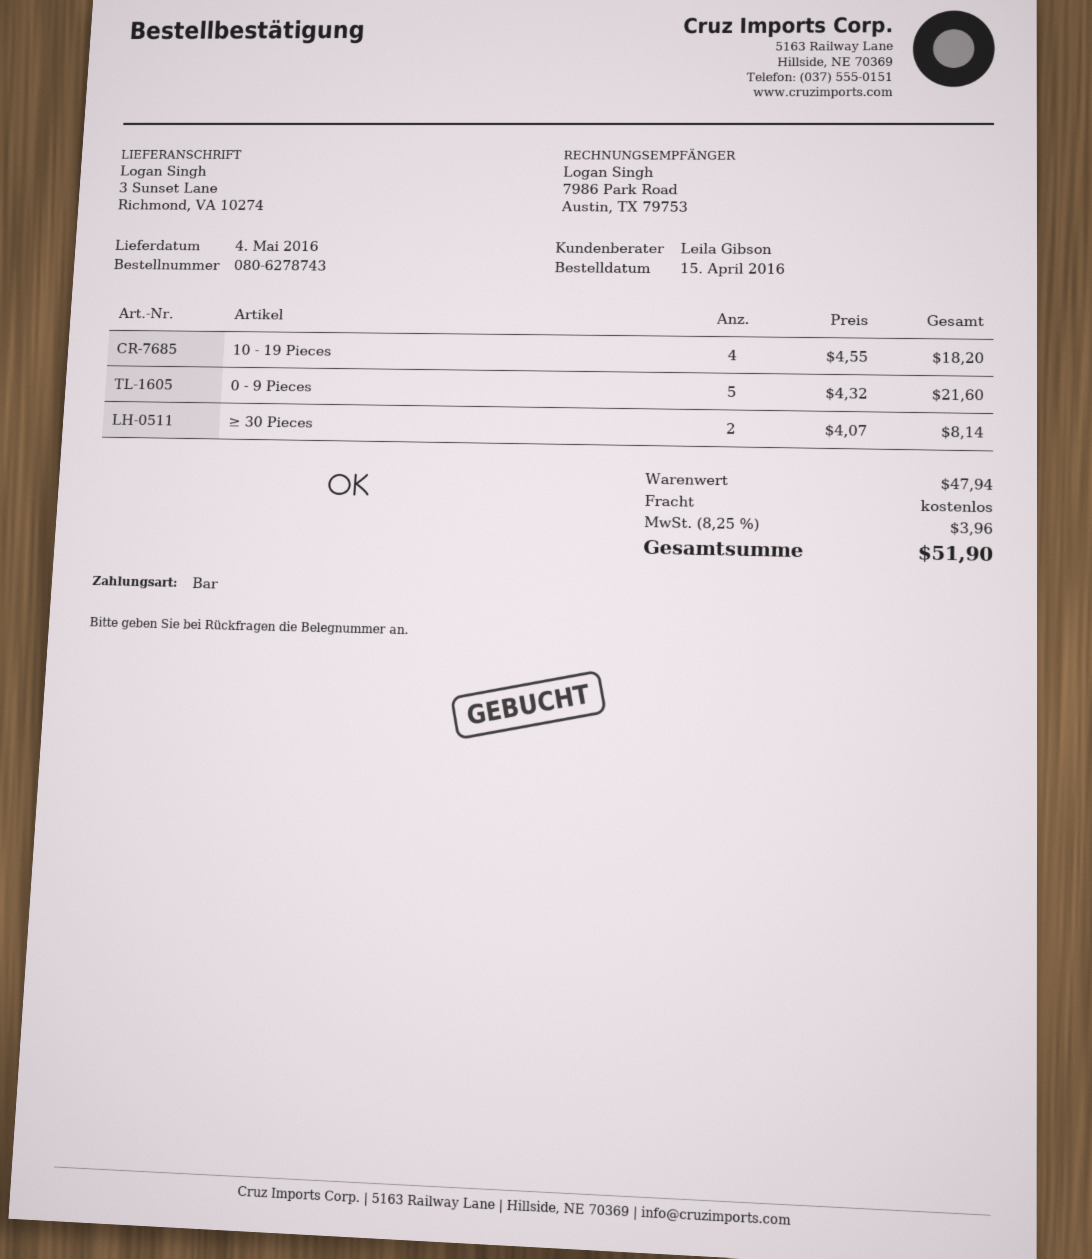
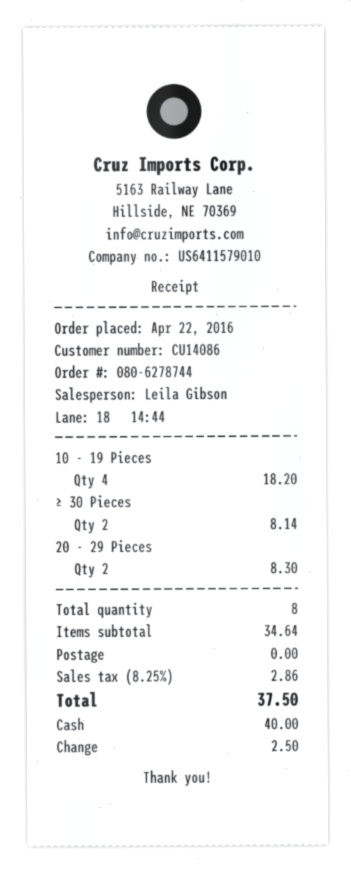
order number: 080-6278743 -> 080-6278744
order date: 2016-04-15 -> 2016-04-22
0 - 9 Pieces: 5 for 21.60 -> none
20 - 29 Pieces: none -> 2 for 8.30
subtotal: 47.94 -> 34.64
tax: 8.25% = 3.96 -> 8.25% = 2.86
total: 51.90 -> 37.50

